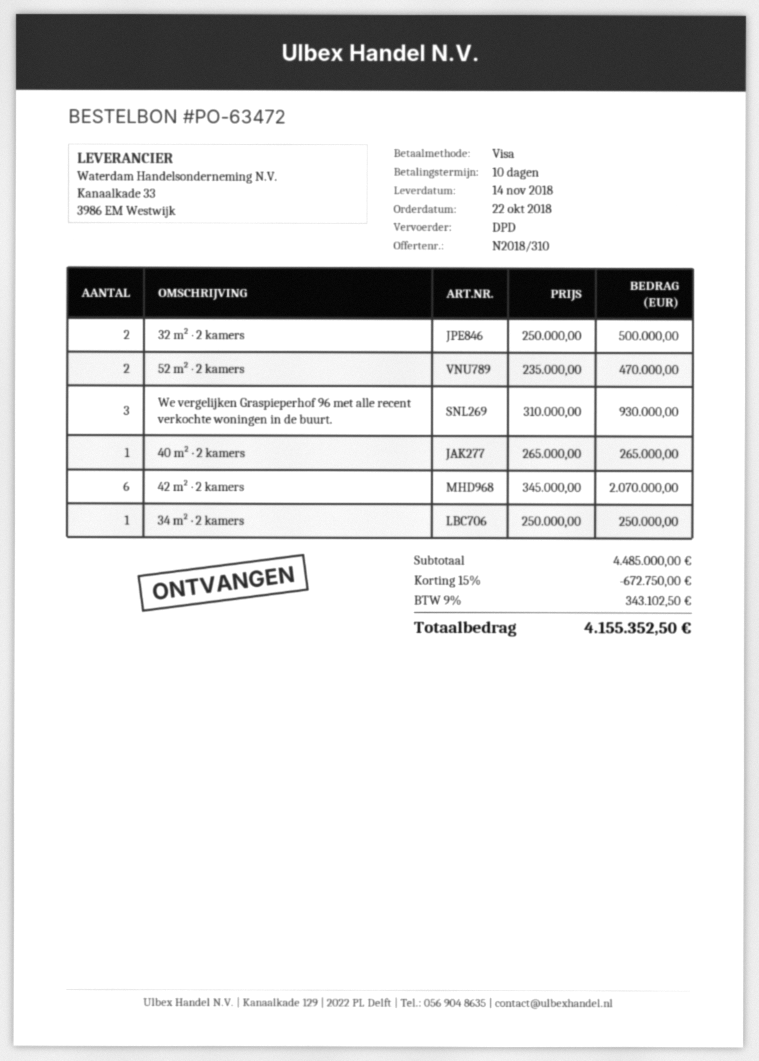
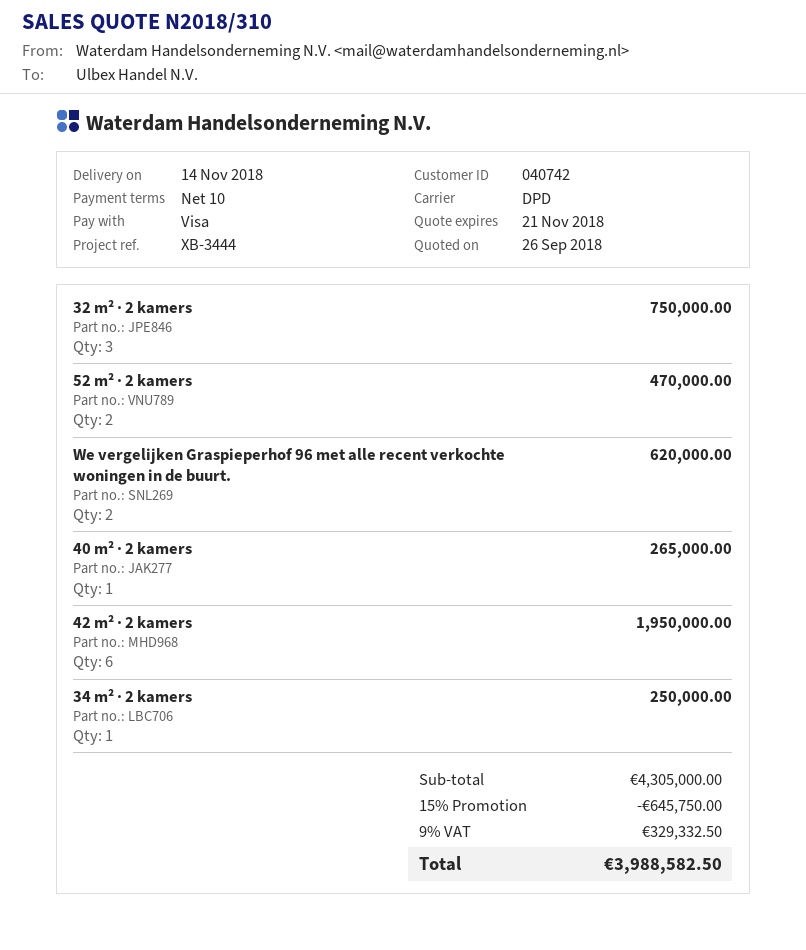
32 m² · 2 kamers: 2 for 500000.00 -> 3 for 750000.00
We vergelijken Graspieperhof 96 met alle recent verkochte woningen in de buurt.: 3 for 930000.00 -> 2 for 620000.00
42 m² · 2 kamers: 6 for 2070000.00 -> 6 for 1950000.00
subtotal: 4485000.00 -> 4305000.00
discount: 15% = 672750.00 -> 15% = 645750.00
tax: 9% = 343102.50 -> 9% = 329332.50
total: 4155352.50 -> 3988582.50

